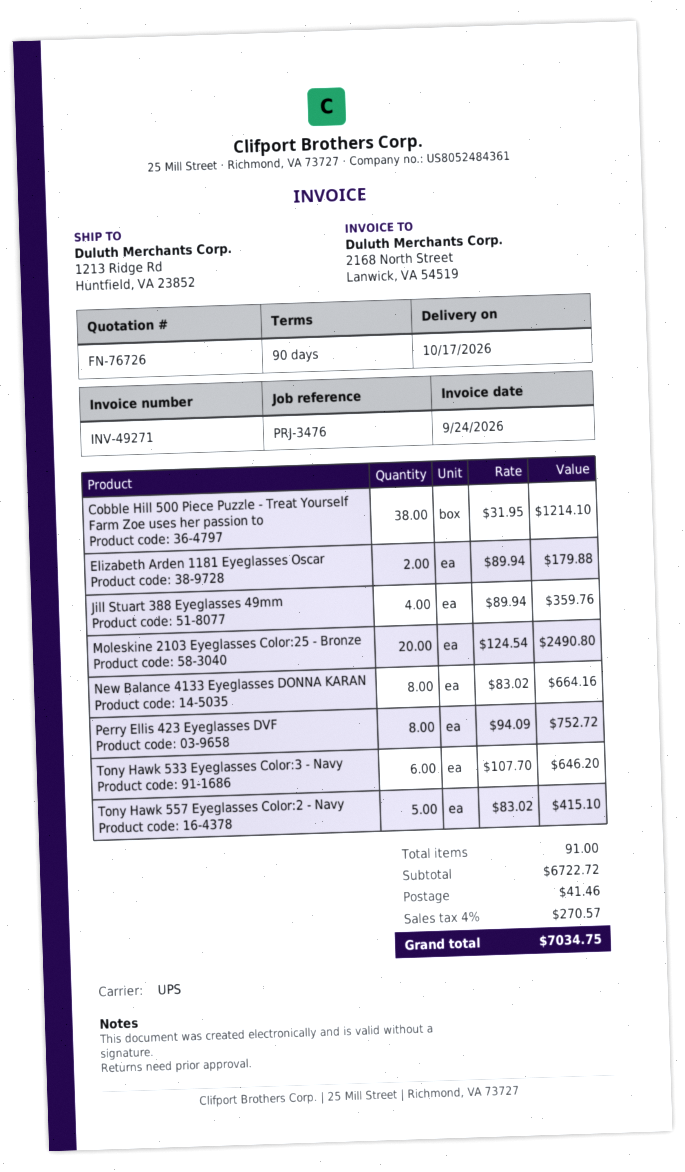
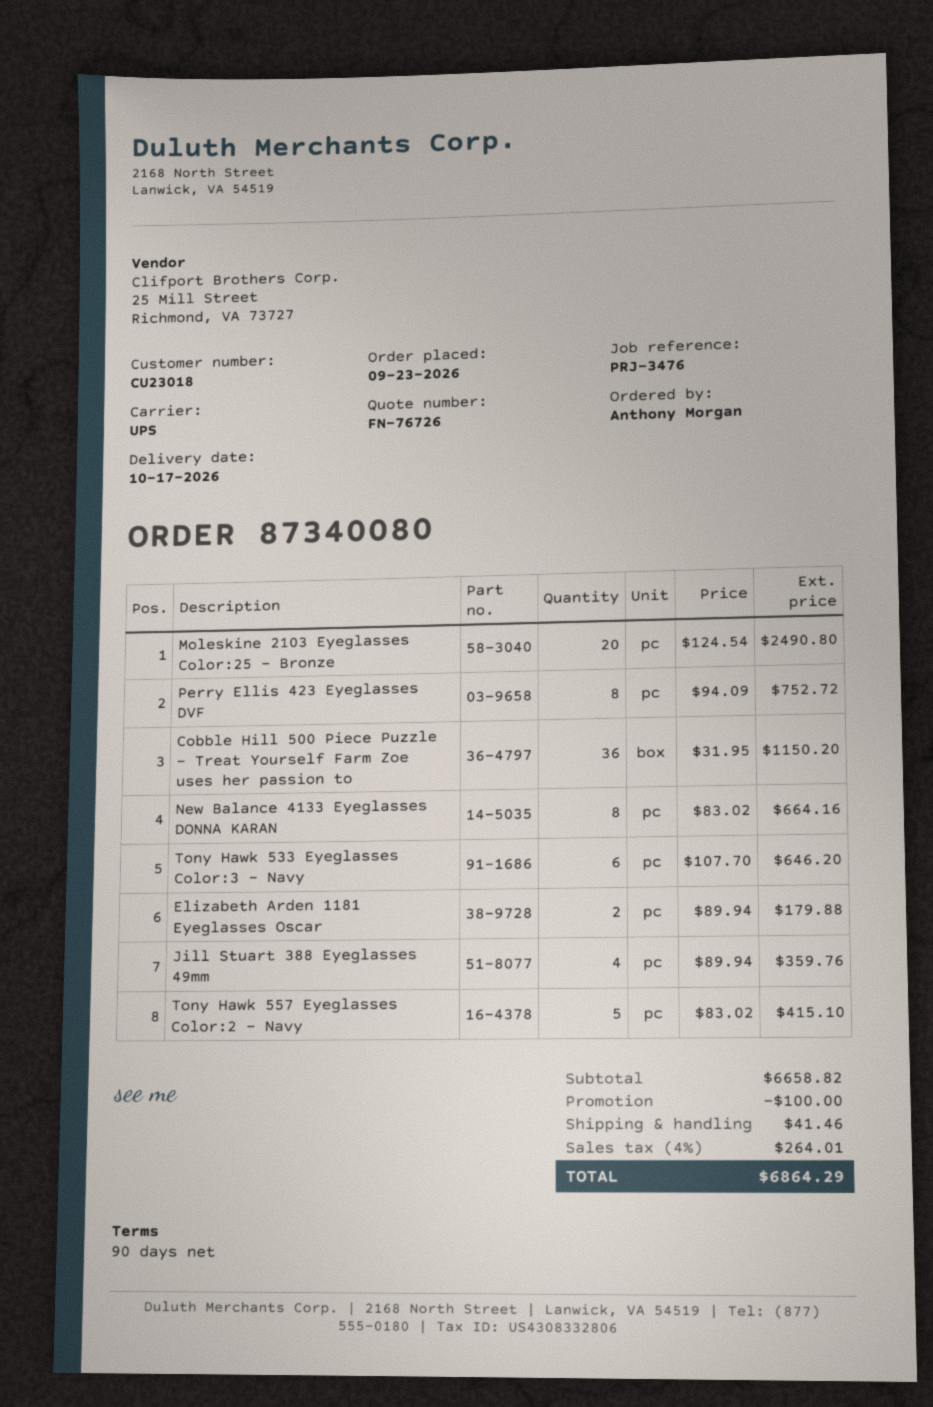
Cobble Hill 500 Piece Puzzle - Treat Yourself Farm Zoe uses her passion to: 38 x 31.95 = 1214.10 -> 36 x 31.95 = 1150.20
subtotal: 6722.72 -> 6658.82
discount: none -> 100.00
tax: 4% = 270.57 -> 4% = 264.01
total: 7034.75 -> 6864.29

